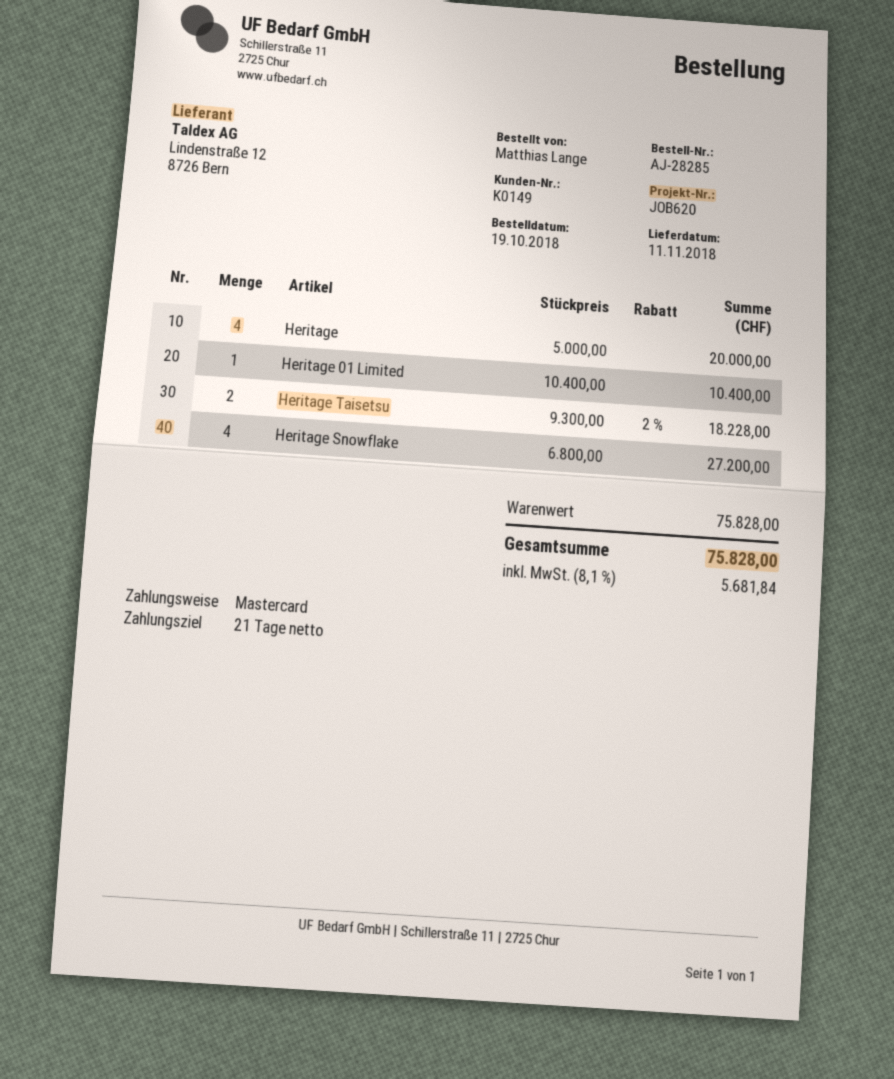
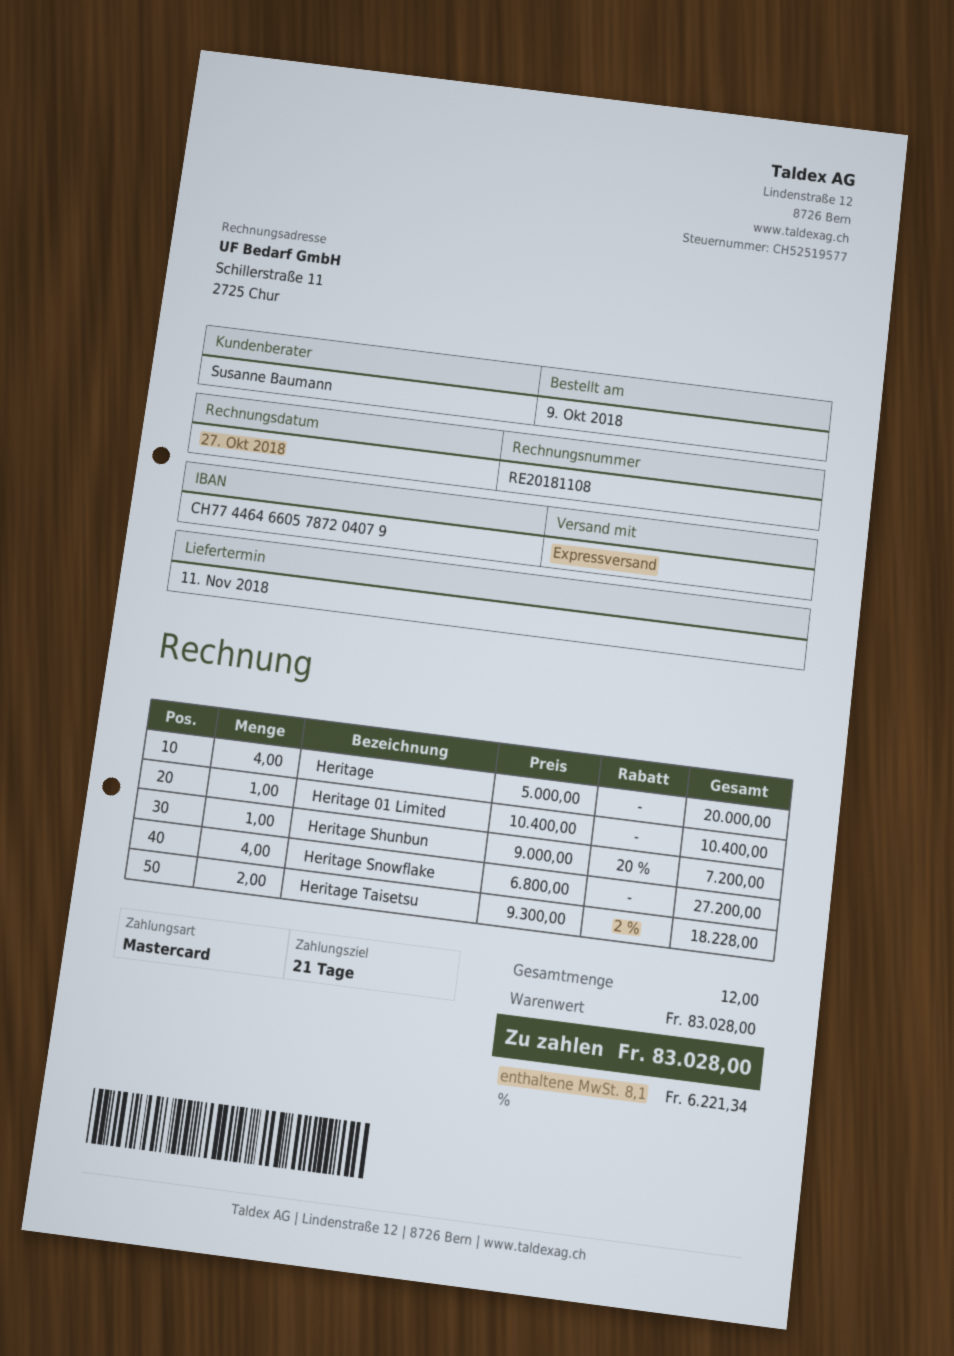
order date: 2018-10-19 -> 2018-10-09
Heritage Shunbun: none -> 1 x 9000.00 - 20% = 7200.00
subtotal: 75828.00 -> 83028.00
tax: 8.1% = 5681.84 -> 8.1% = 6221.34
total: 75828.00 -> 83028.00

